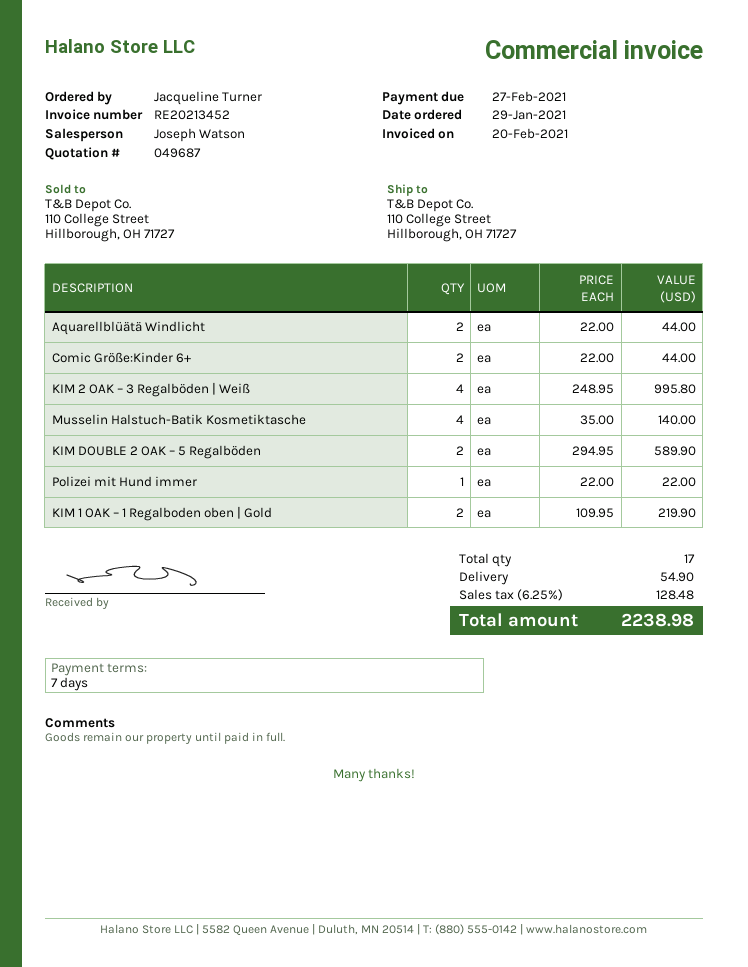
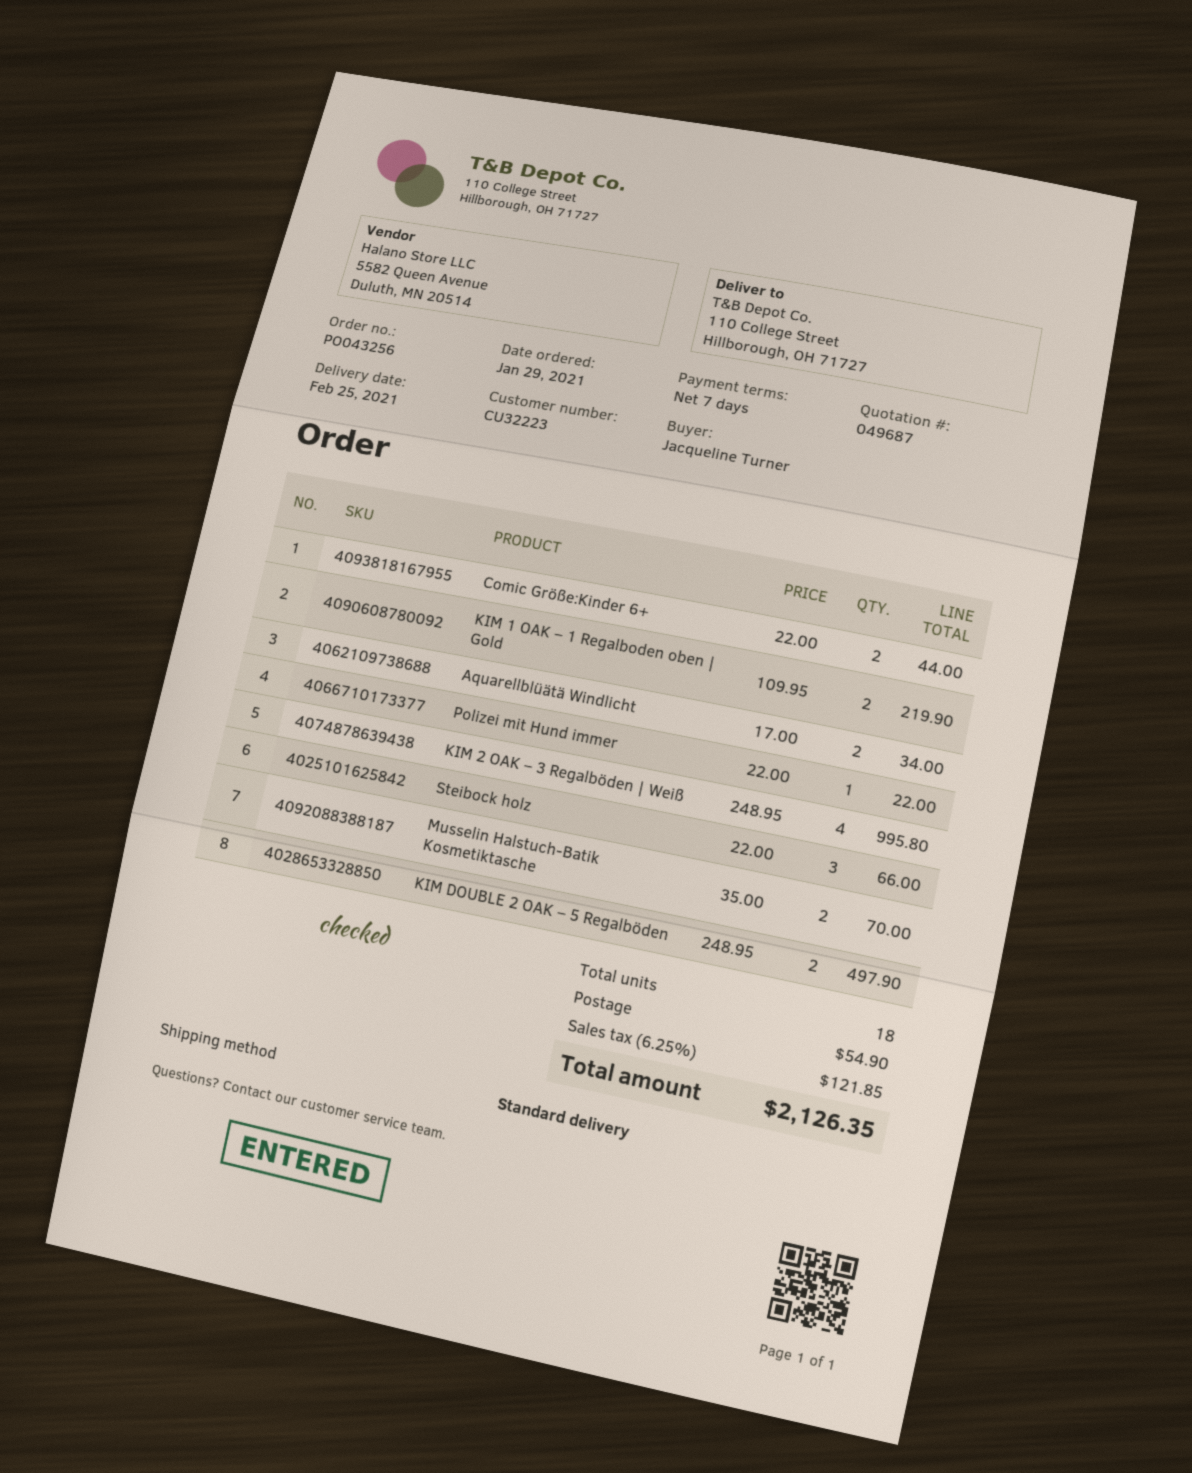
Aquarellblüätä Windlicht: 2 x 22.00 = 44.00 -> 2 x 17.00 = 34.00
Musselin Halstuch-Batik Kosmetiktasche: 4 x 35.00 = 140.00 -> 2 x 35.00 = 70.00
KIM DOUBLE 2 OAK – 5 Regalböden: 2 x 294.95 = 589.90 -> 2 x 248.95 = 497.90
Steibock holz: none -> 3 x 22.00 = 66.00
total quantity: 17 -> 18
tax: 6.25% = 128.48 -> 6.25% = 121.85
total: 2238.98 -> 2126.35

